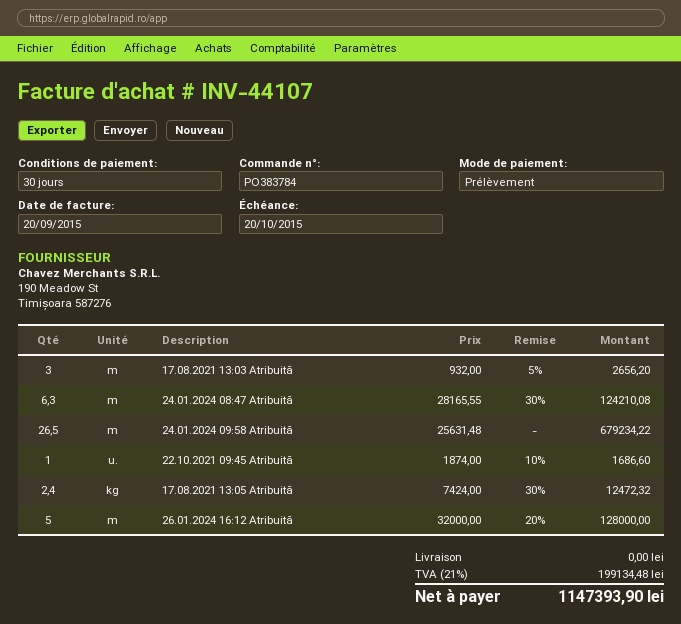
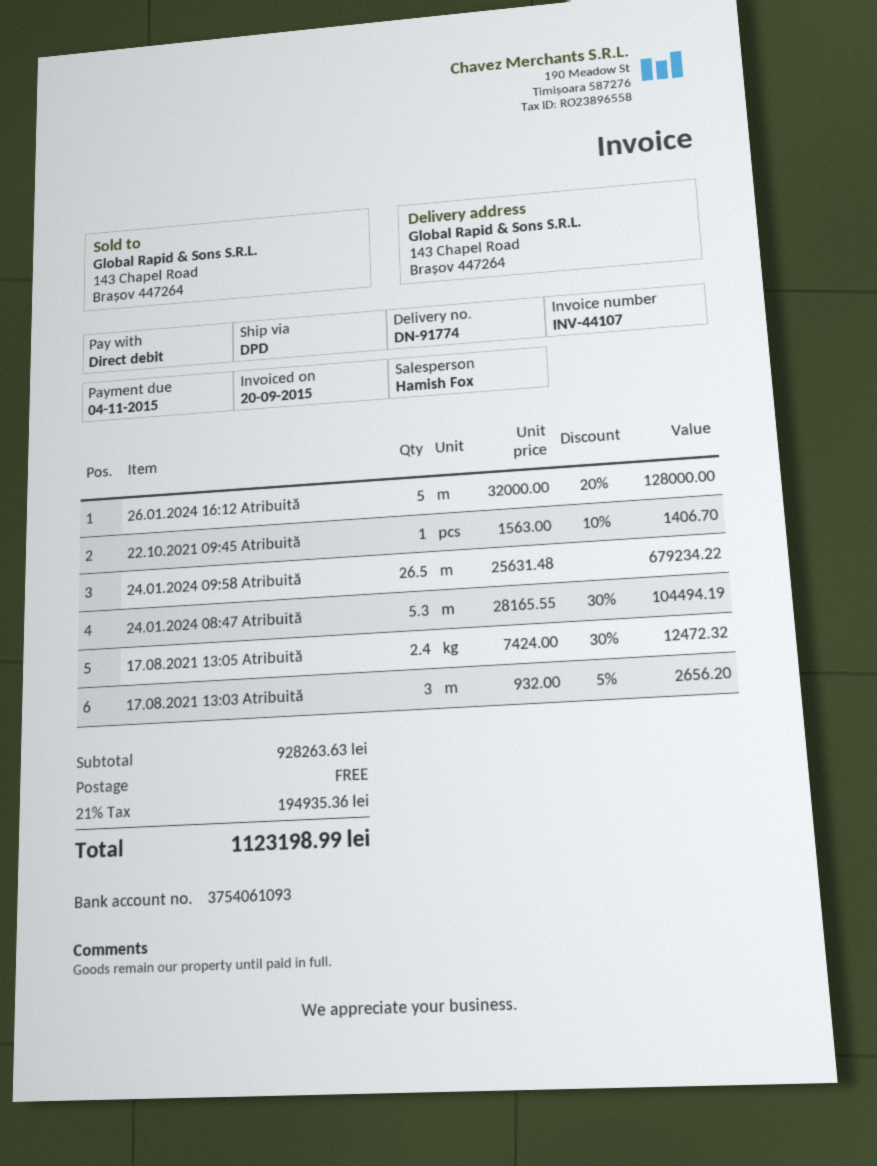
due date: 2015-10-20 -> 2015-11-04
24.01.2024 08:47 Atribuită: 6.3 x 28165.55 - 30% = 124210.08 -> 5.3 x 28165.55 - 30% = 104494.19
22.10.2021 09:45 Atribuită: 1 x 1874.00 - 10% = 1686.60 -> 1 x 1563.00 - 10% = 1406.70
tax: 21% = 199134.48 -> 21% = 194935.36
total: 1147393.90 -> 1123198.99

